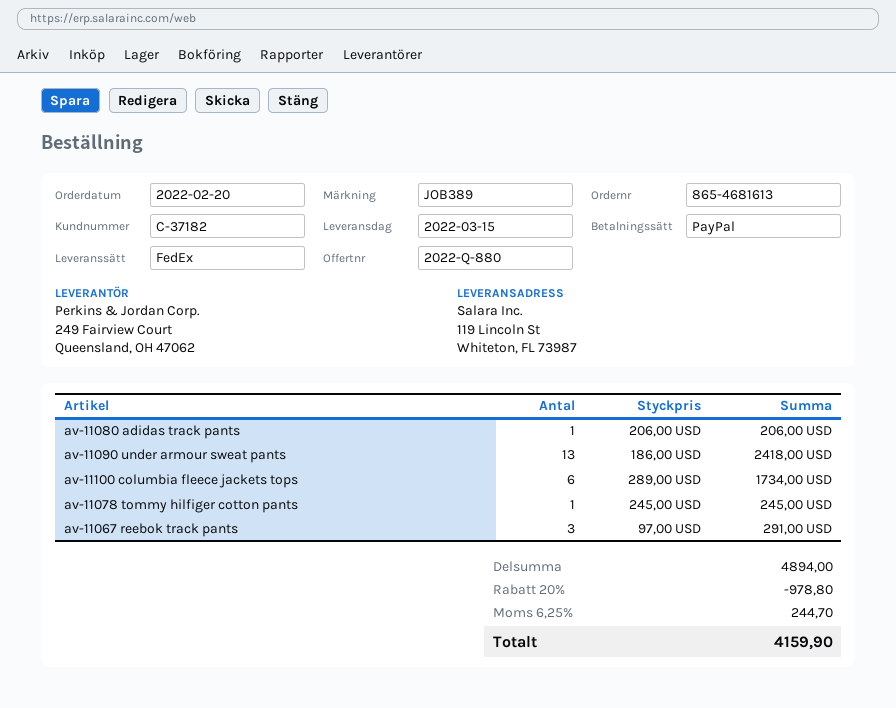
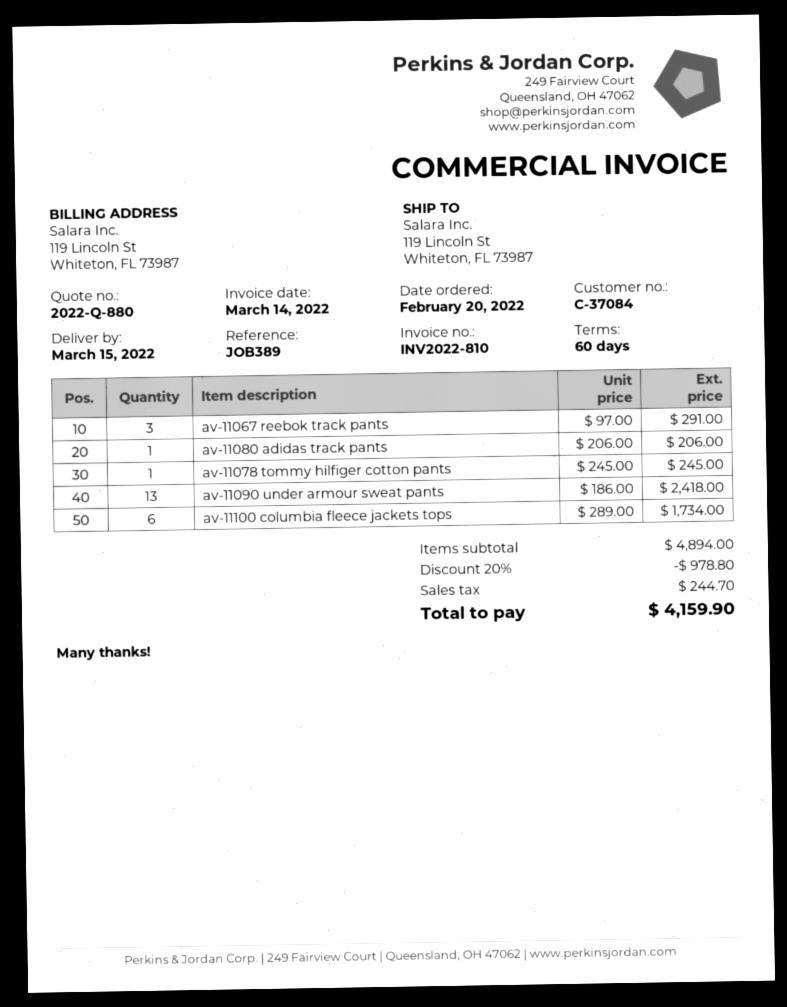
customer number: C-37182 -> C-37084

